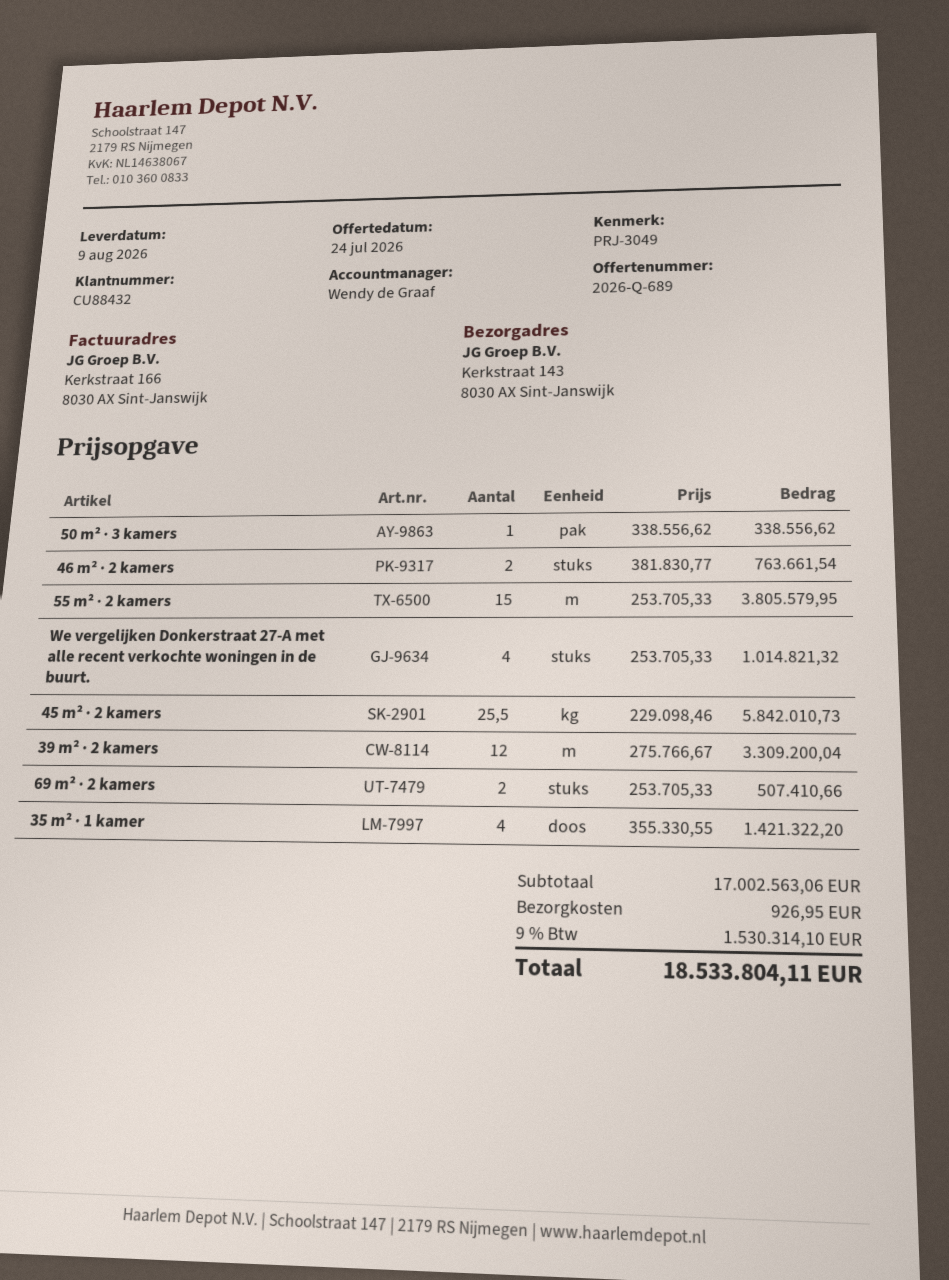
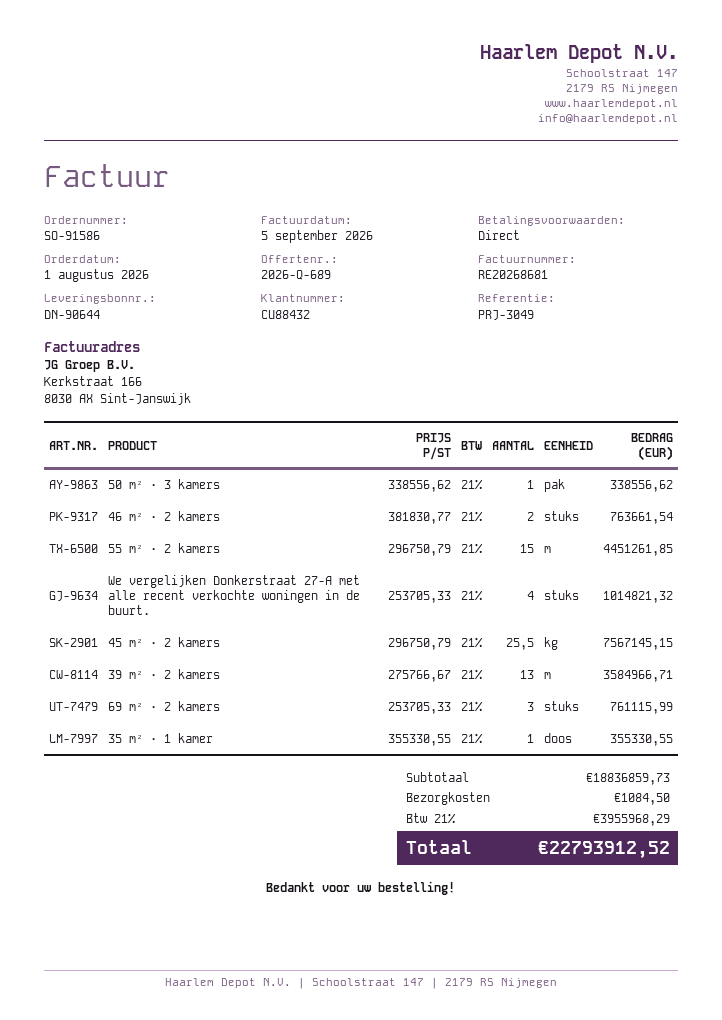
55 m² · 2 kamers: 15 x 253705.33 = 3805579.95 -> 15 x 296750.79 = 4451261.85
45 m² · 2 kamers: 25.5 x 229098.46 = 5842010.73 -> 25.5 x 296750.79 = 7567145.15
39 m² · 2 kamers: 12 x 275766.67 = 3309200.04 -> 13 x 275766.67 = 3584966.71
69 m² · 2 kamers: 2 x 253705.33 = 507410.66 -> 3 x 253705.33 = 761115.99
35 m² · 1 kamer: 4 x 355330.55 = 1421322.20 -> 1 x 355330.55 = 355330.55
subtotal: 17002563.06 -> 18836859.73
shipping: 926.95 -> 1084.50
tax: 9% = 1530314.10 -> 21% = 3955968.29
total: 18533804.11 -> 22793912.52

